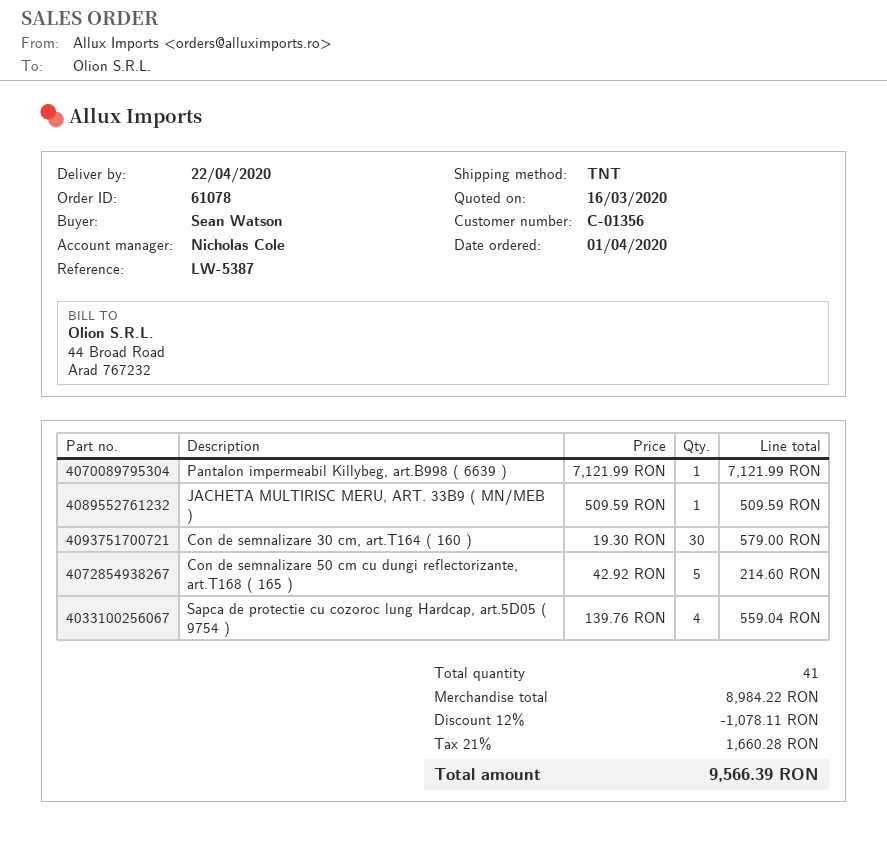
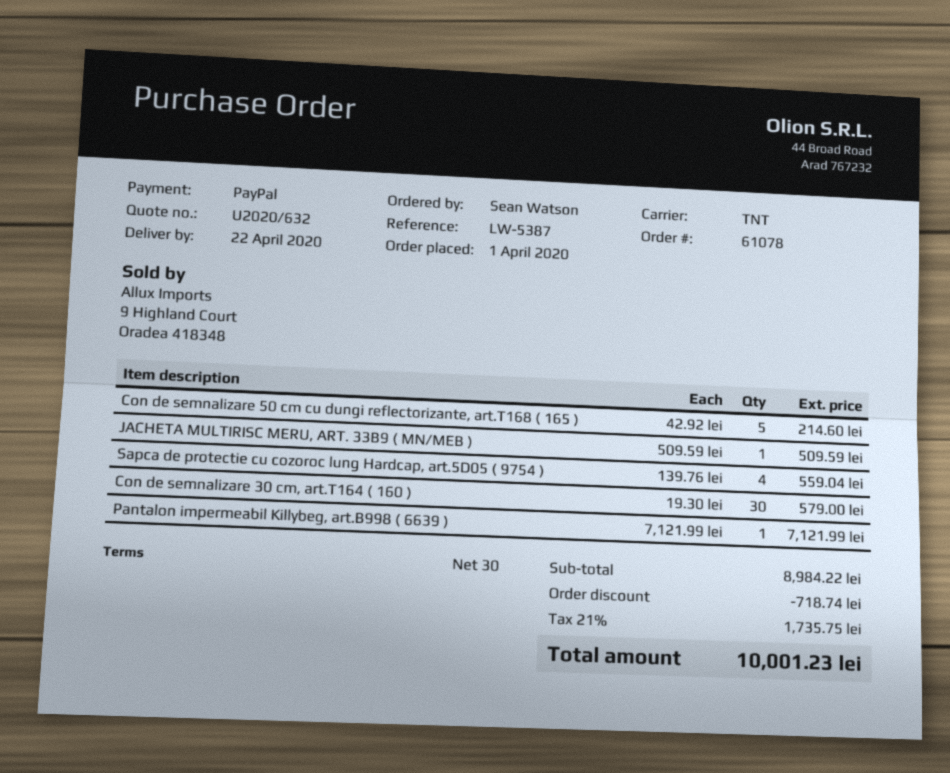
discount: 1078.11 -> 718.74
tax: 21% = 1660.28 -> 21% = 1735.75
total: 9566.39 -> 10001.23

